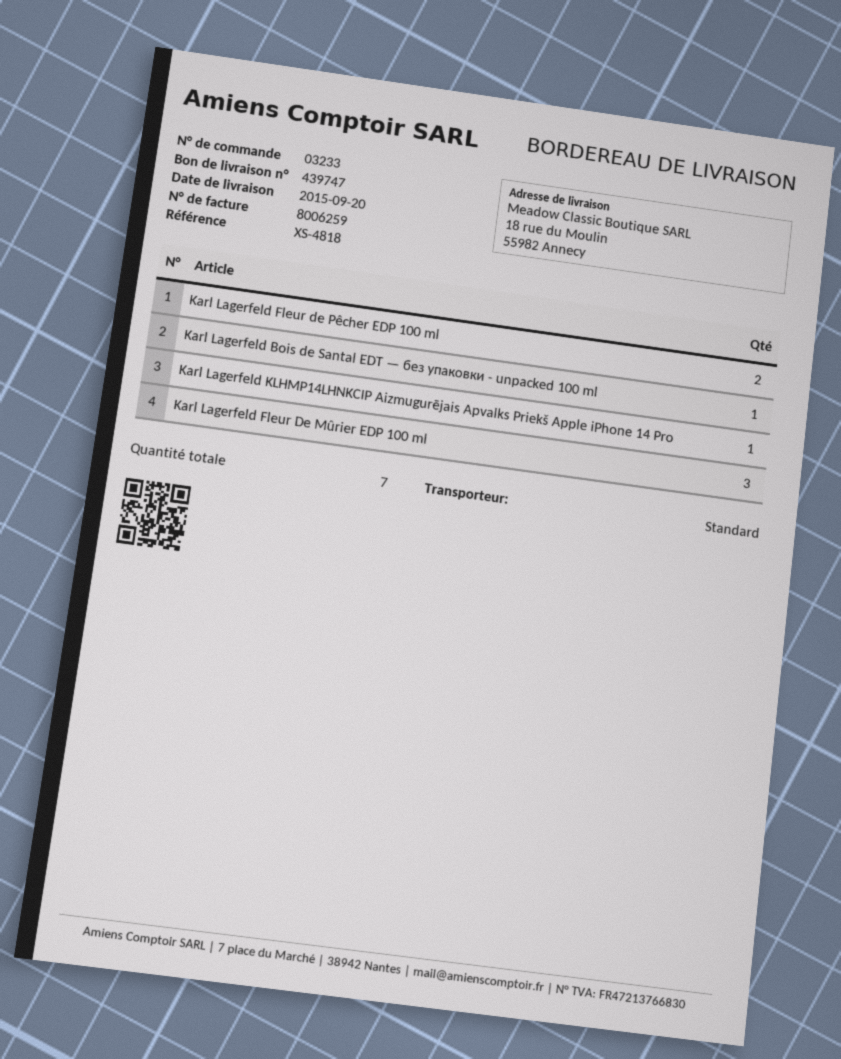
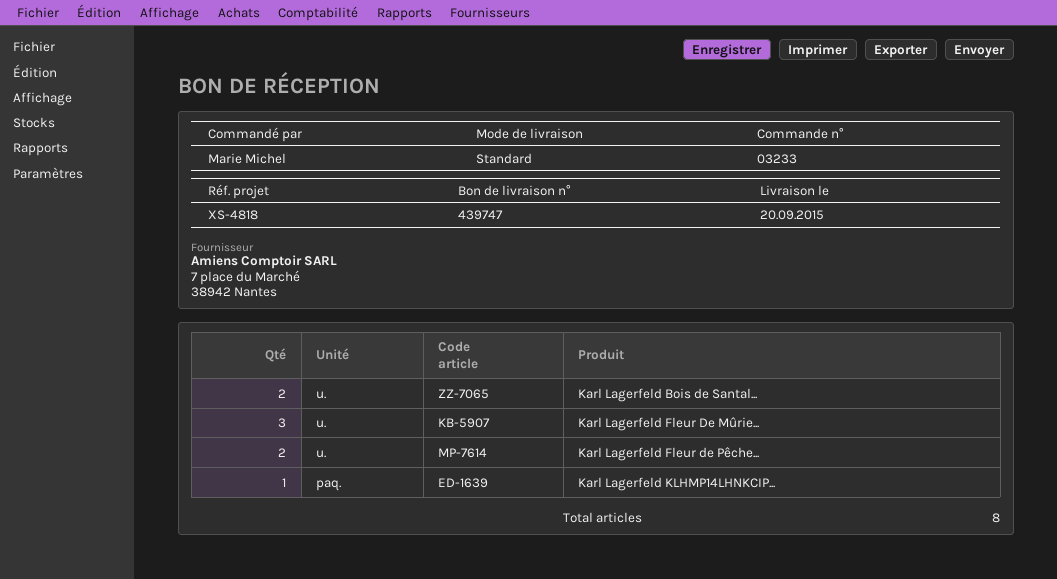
Karl Lagerfeld Bois de Santal EDT — без упаковки - unpacked 100 ml: 1 -> 2
total quantity: 7 -> 8

